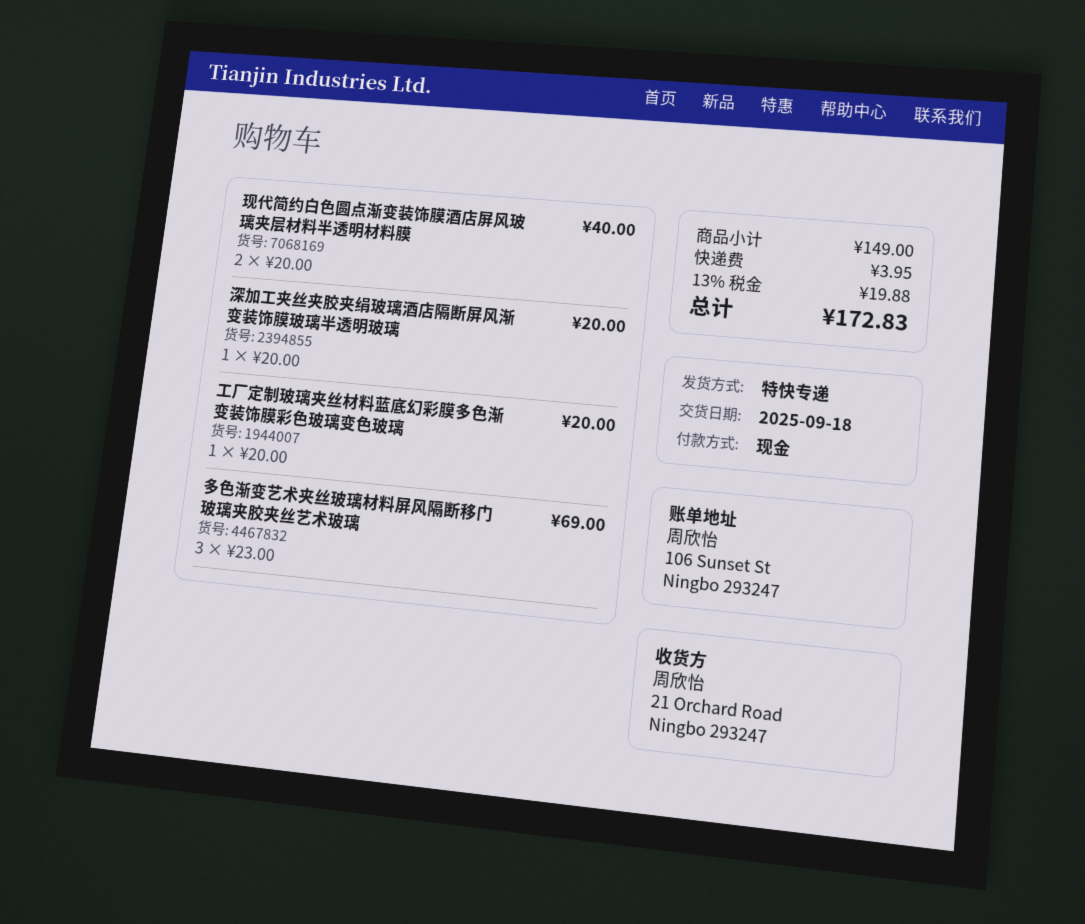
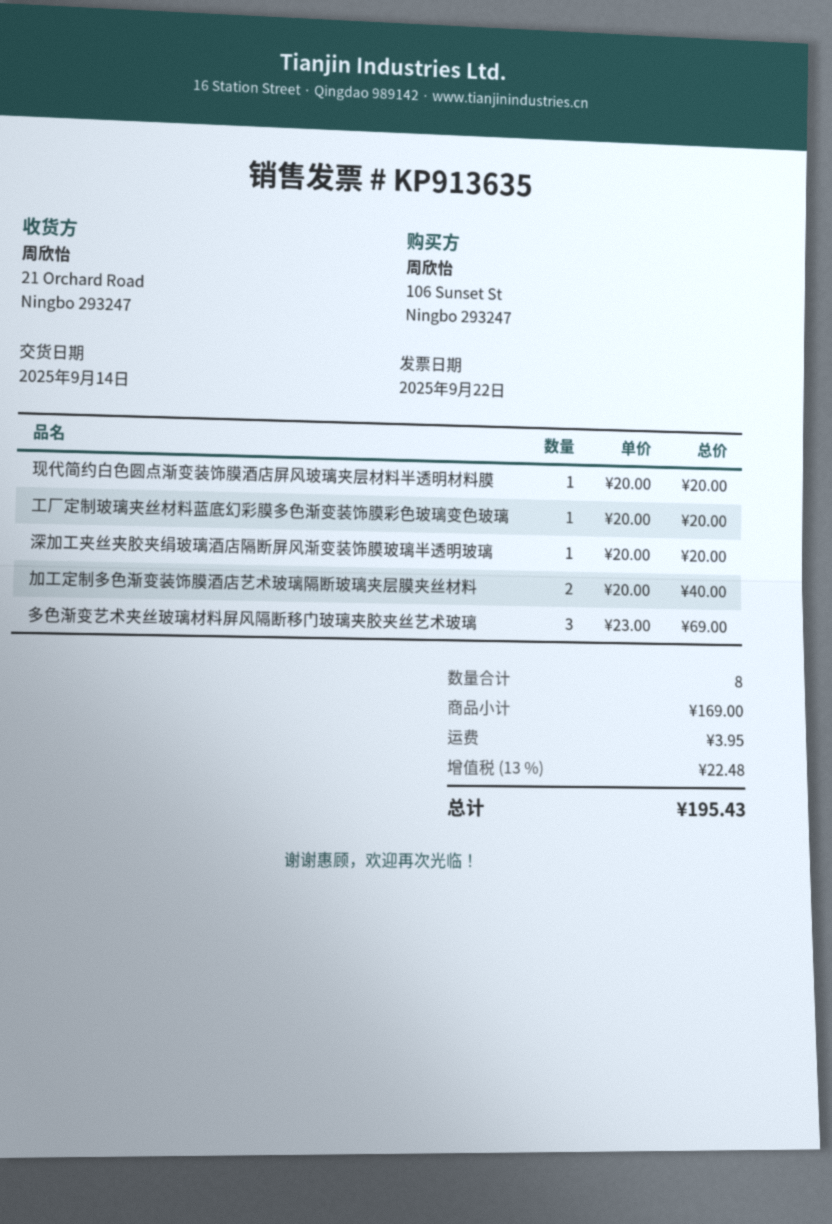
delivery date: 2025-09-18 -> 2025-09-14
现代简约白色圆点渐变装饰膜酒店屏风玻璃夹层材料半透明材料膜: 2 x 20.00 = 40.00 -> 1 x 20.00 = 20.00
加工定制多色渐变装饰膜酒店艺术玻璃隔断玻璃夹层膜夹丝材料: none -> 2 x 20.00 = 40.00
subtotal: 149.00 -> 169.00
tax: 13% = 19.88 -> 13% = 22.48
total: 172.83 -> 195.43

